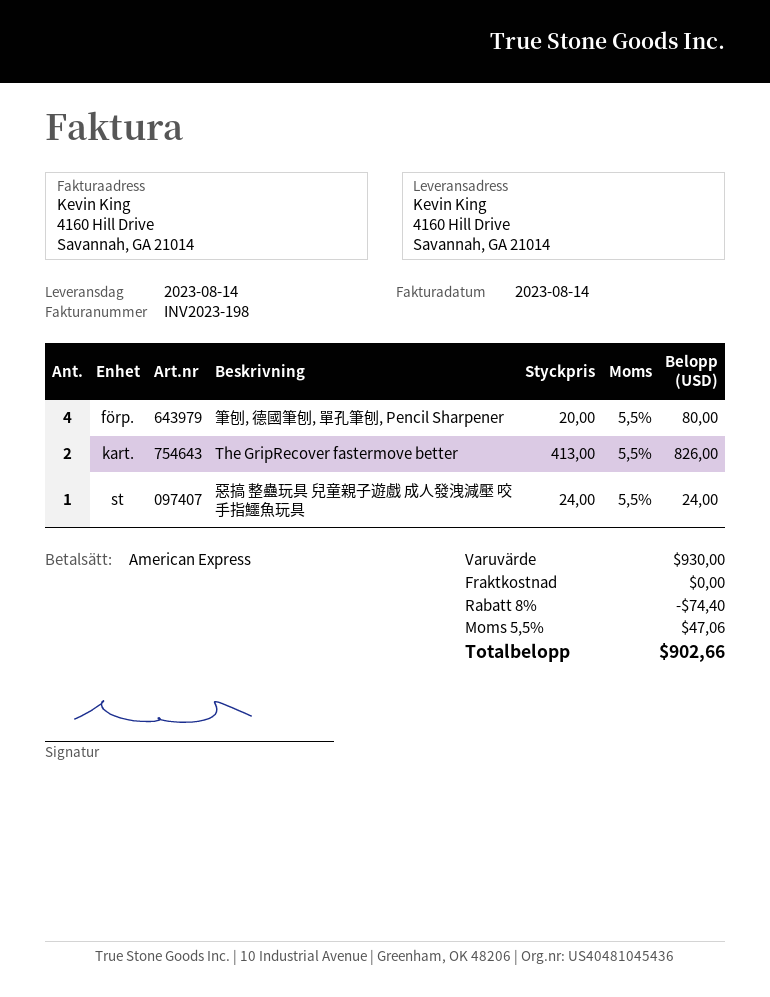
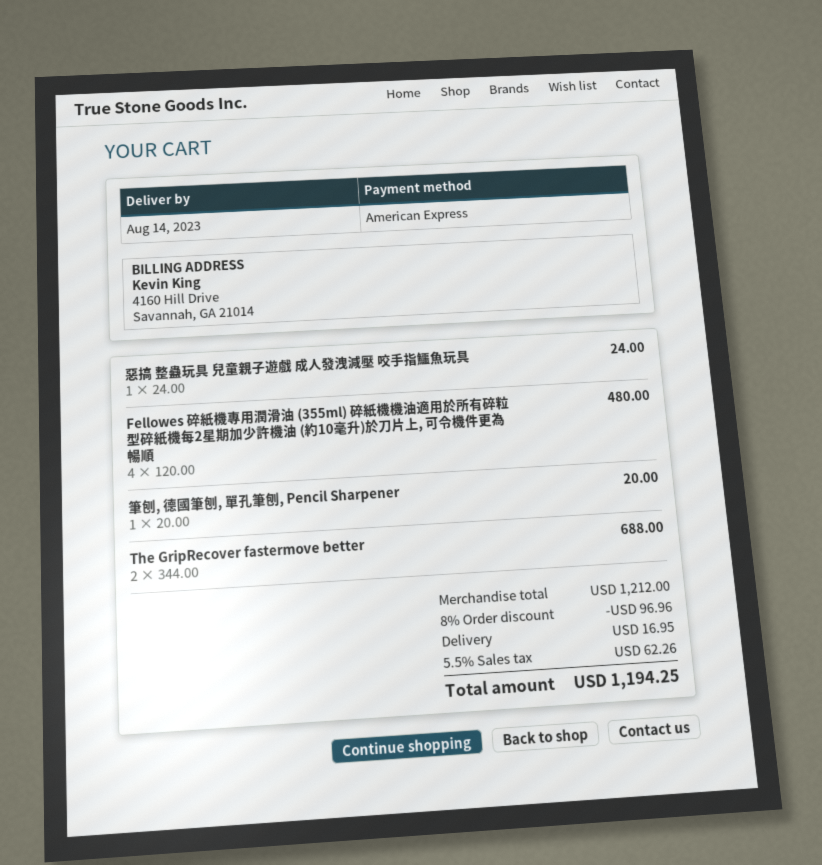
筆刨, 德國筆刨, 單孔筆刨, Pencil Sharpener: 4 x 20.00 = 80.00 -> 1 x 20.00 = 20.00
The GripRecover fastermove better: 2 x 413.00 = 826.00 -> 2 x 344.00 = 688.00
Fellowes 碎紙機專用潤滑油 (355ml) 碎紙機機油適用於所有碎粒型碎紙機每2星期加少許機油 (約10毫升)於刀片上, 可令機件更為暢順: none -> 4 x 120.00 = 480.00
subtotal: 930.00 -> 1212.00
discount: 8% = 74.40 -> 8% = 96.96
shipping: 0.00 -> 16.95
tax: 5.5% = 47.06 -> 5.5% = 62.26
total: 902.66 -> 1194.25

